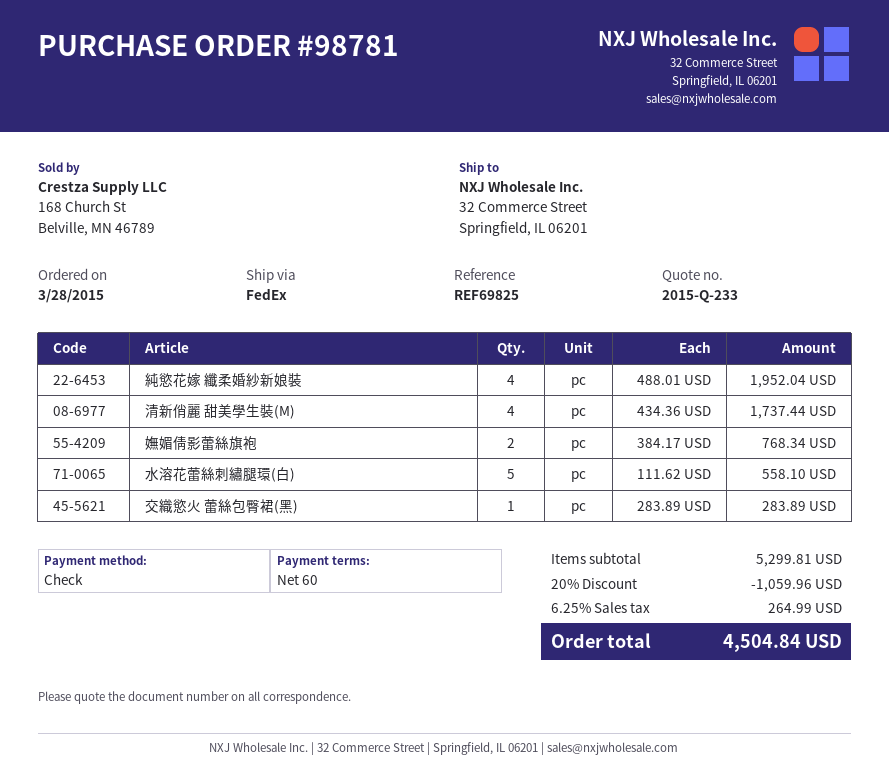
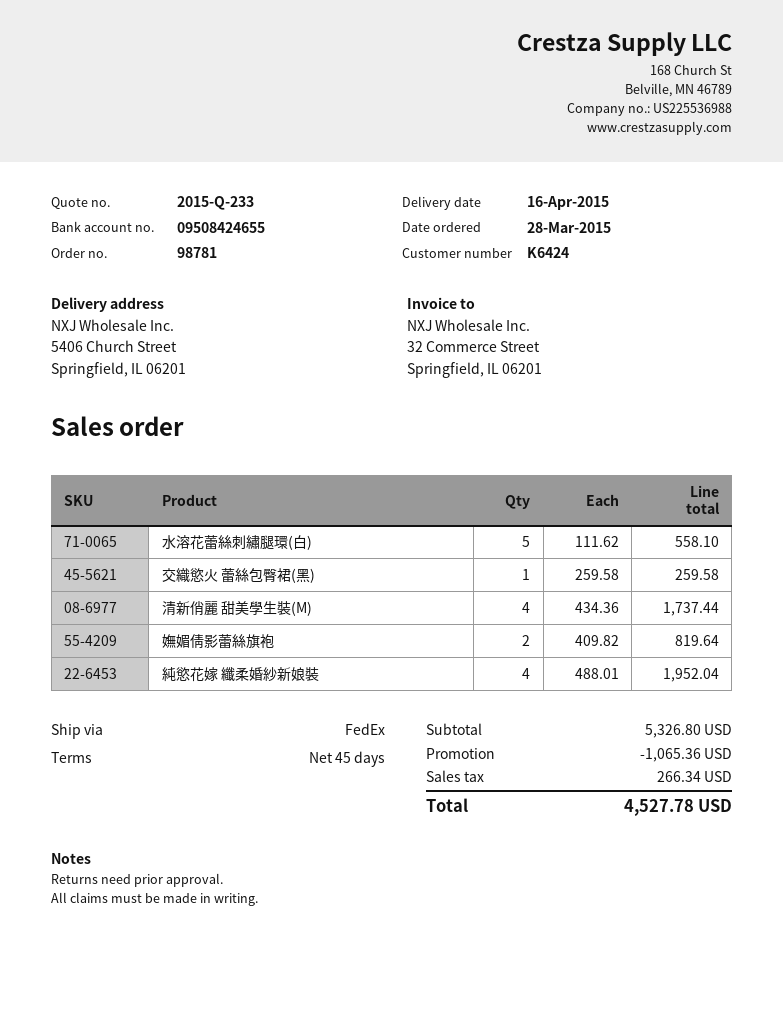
payment terms: 60 days -> 45 days
ship to: 32 Commerce Street, Springfield, IL 06201 -> 5406 Church Street, Springfield, IL 06201
嫵媚倩影蕾絲旗袍: 2 x 384.17 = 768.34 -> 2 x 409.82 = 819.64
交織慾火 蕾絲包臀裙(黑): 1 x 283.89 = 283.89 -> 1 x 259.58 = 259.58
subtotal: 5299.81 -> 5326.80
discount: 1059.96 -> 1065.36
tax: 264.99 -> 266.34
total: 4504.84 -> 4527.78

